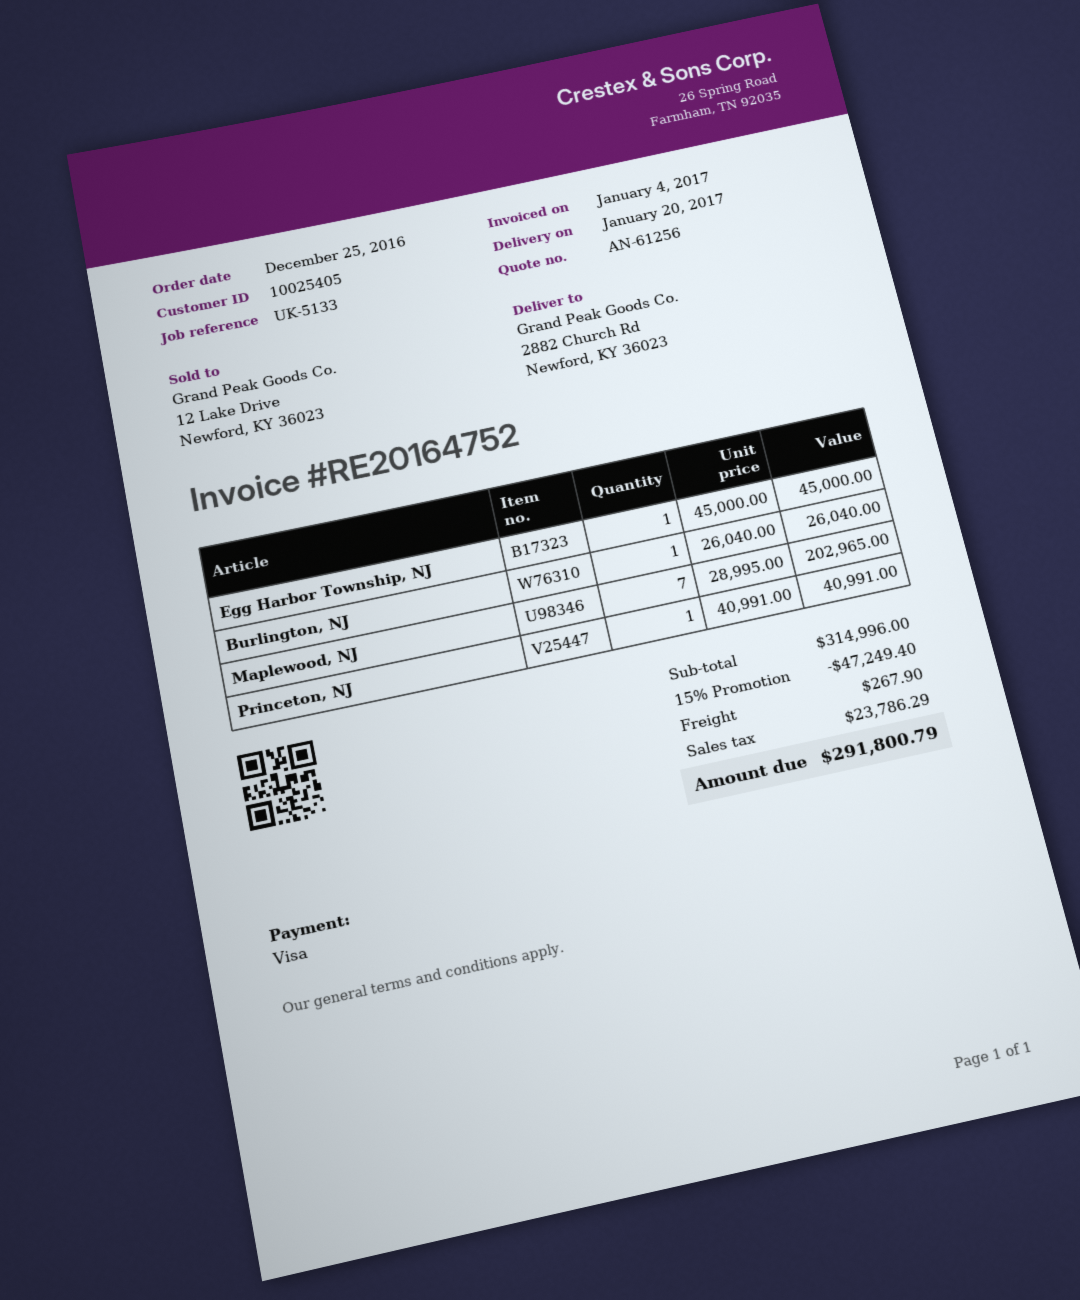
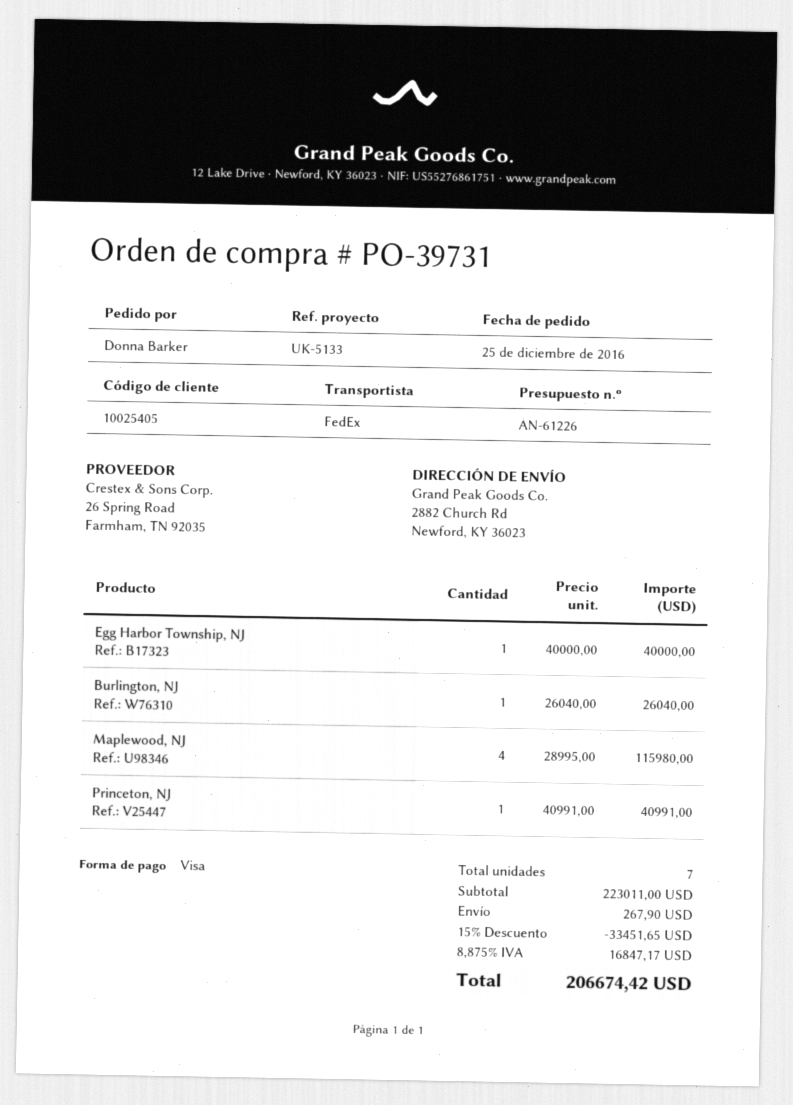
quote number: AN-61256 -> AN-61226
Egg Harbor Township, NJ: 1 x 45000.00 = 45000.00 -> 1 x 40000.00 = 40000.00
Maplewood, NJ: 7 x 28995.00 = 202965.00 -> 4 x 28995.00 = 115980.00
subtotal: 314996.00 -> 223011.00
discount: 15% = 47249.40 -> 15% = 33451.65
tax: 23786.29 -> 16847.17
total: 291800.79 -> 206674.42

